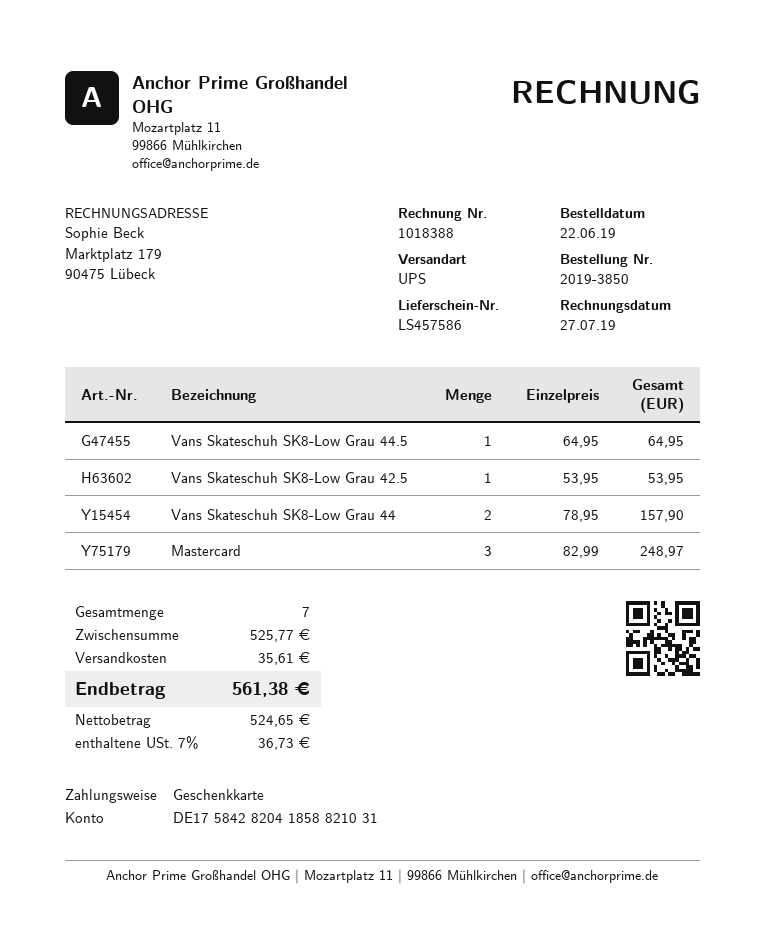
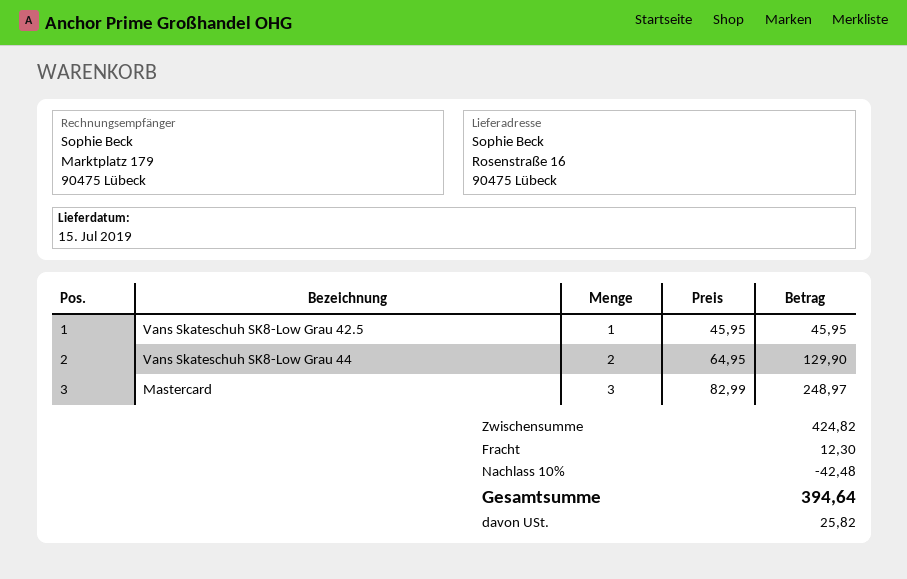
Vans Skateschuh SK8-Low Grau 44.5: 1 x 64.95 = 64.95 -> none
Vans Skateschuh SK8-Low Grau 42.5: 1 x 53.95 = 53.95 -> 1 x 45.95 = 45.95
Vans Skateschuh SK8-Low Grau 44: 2 x 78.95 = 157.90 -> 2 x 64.95 = 129.90
subtotal: 525.77 -> 424.82
discount: none -> 10% = 42.48
shipping: 35.61 -> 12.30
tax: 36.73 -> 25.82
total: 561.38 -> 394.64

